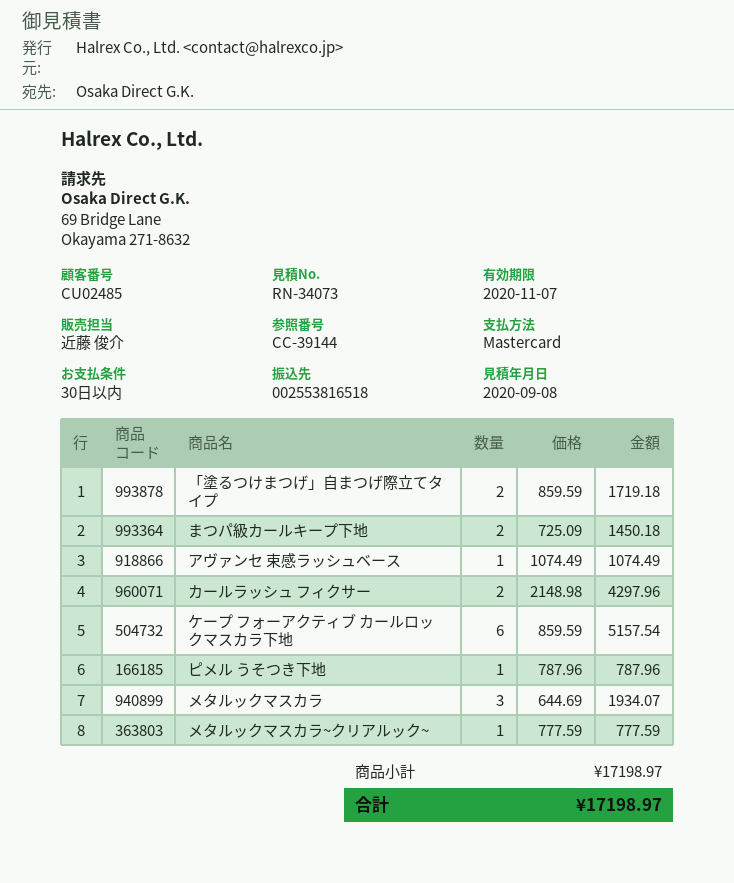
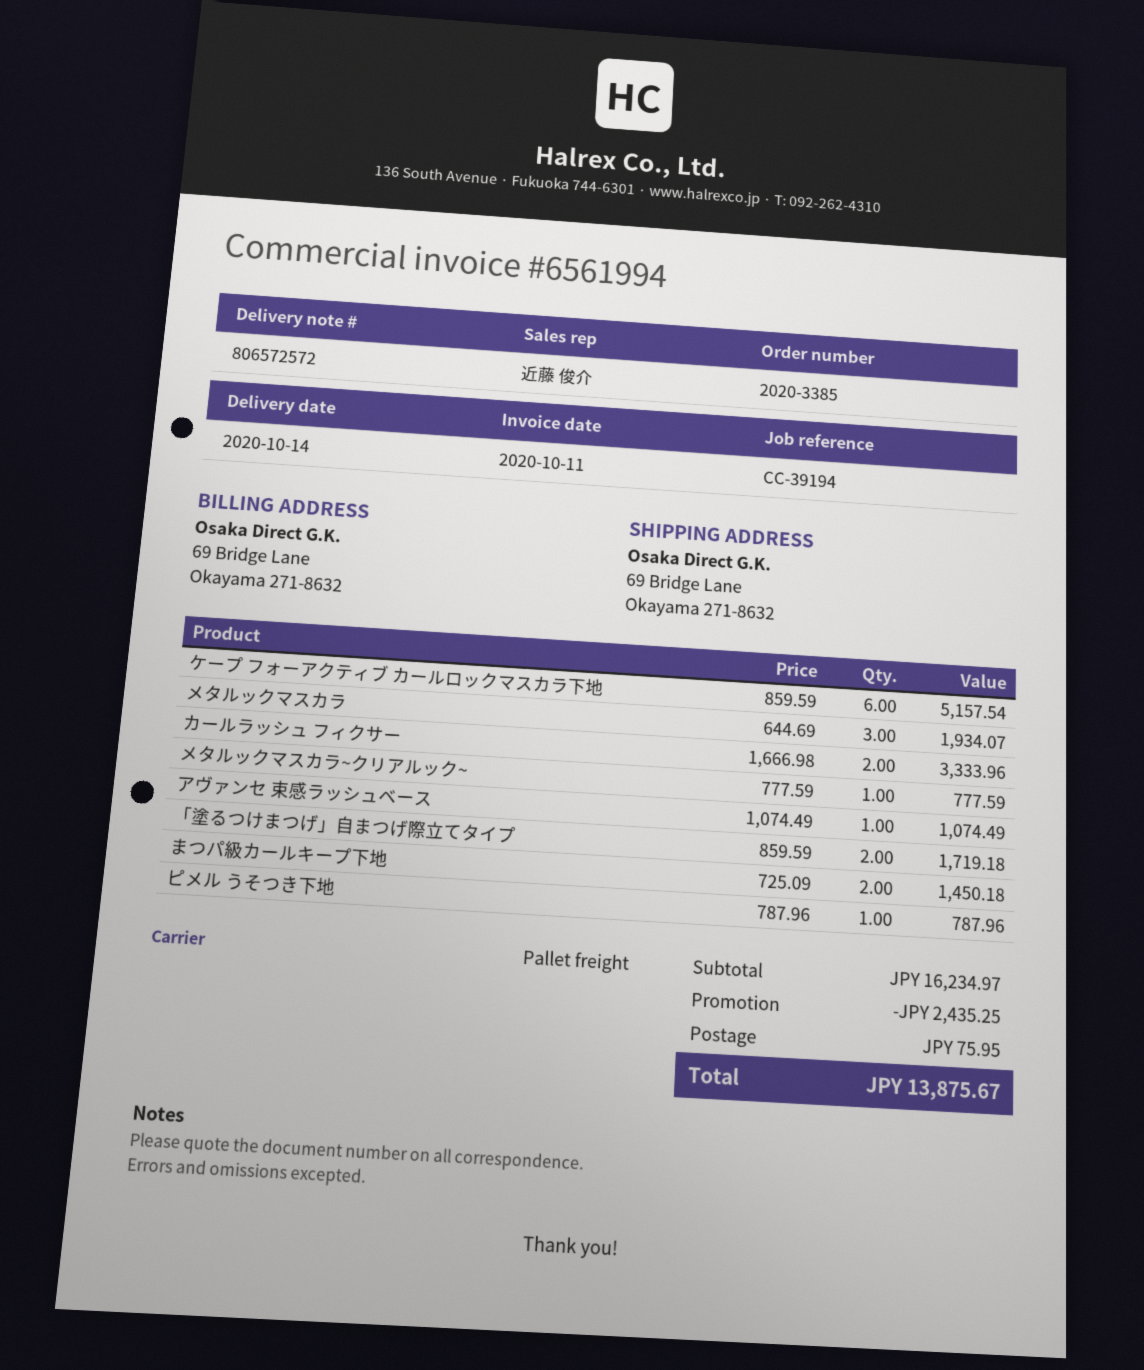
reference: CC-39144 -> CC-39194
カールラッシュ フィクサー: 2 x 2148.98 = 4297.96 -> 2 x 1666.98 = 3333.96
subtotal: 17198.97 -> 16234.97
discount: none -> 2435.25
shipping: none -> 75.95
total: 17198.97 -> 13875.67

